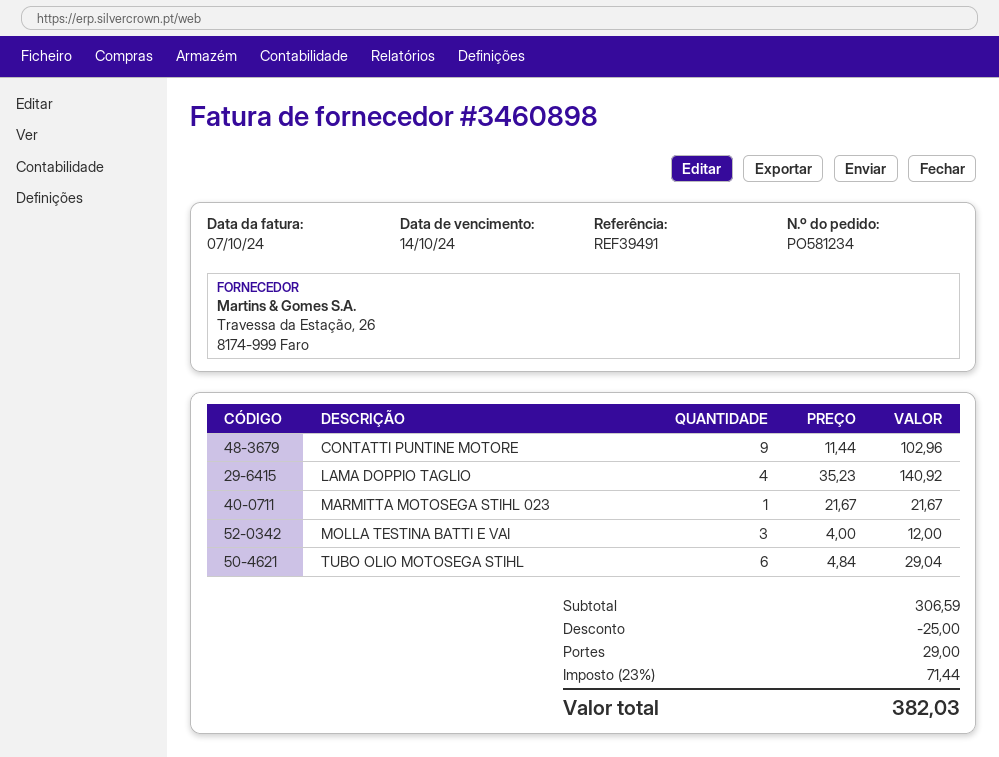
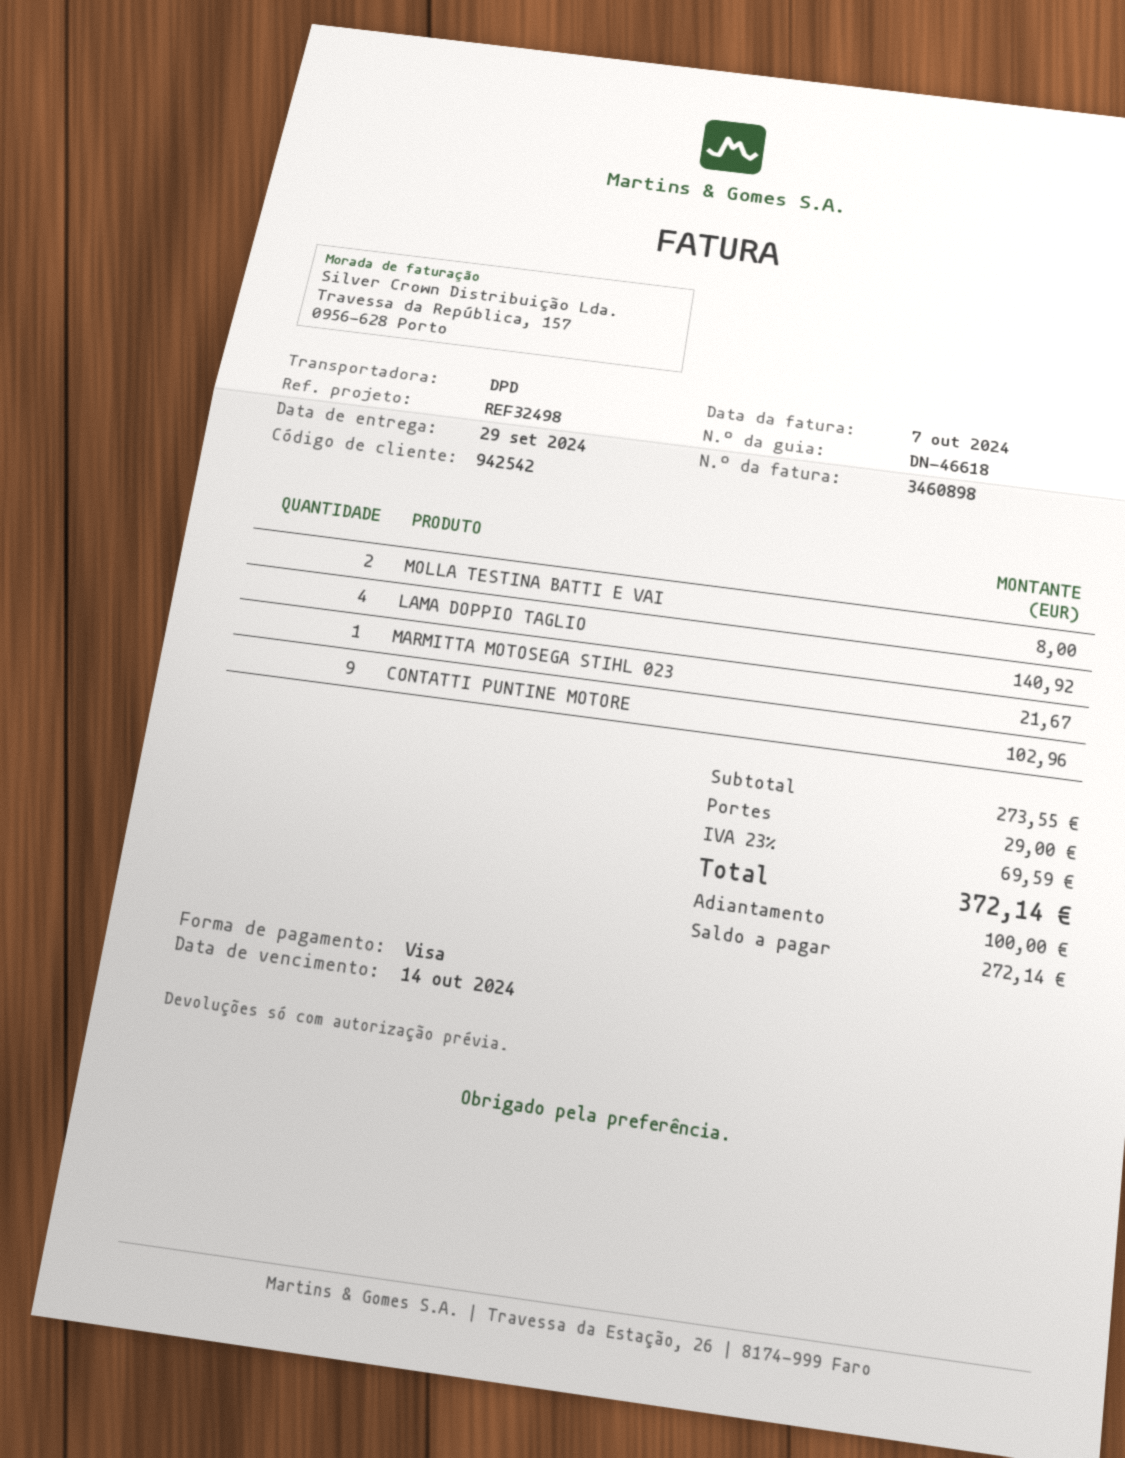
reference: REF39491 -> REF32498
MOLLA TESTINA BATTI E VAI: 3 for 12.00 -> 2 for 8.00
TUBO OLIO MOTOSEGA STIHL: 6 for 29.04 -> none
subtotal: 306.59 -> 273.55
discount: 25.00 -> none
tax: 23% = 71.44 -> 23% = 69.59
total: 382.03 -> 372.14

